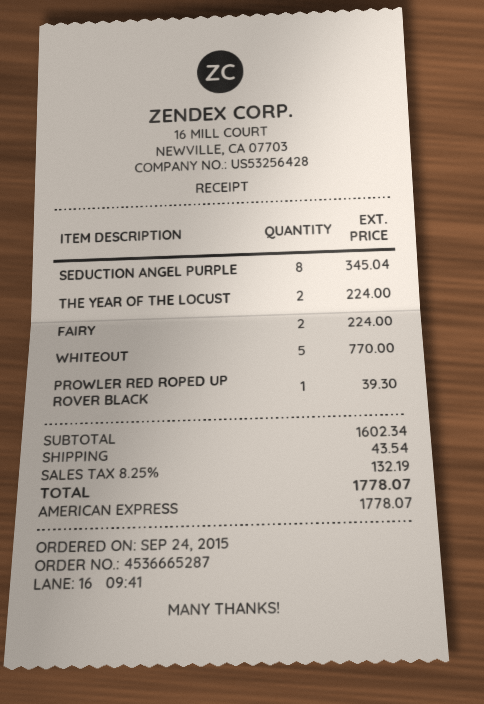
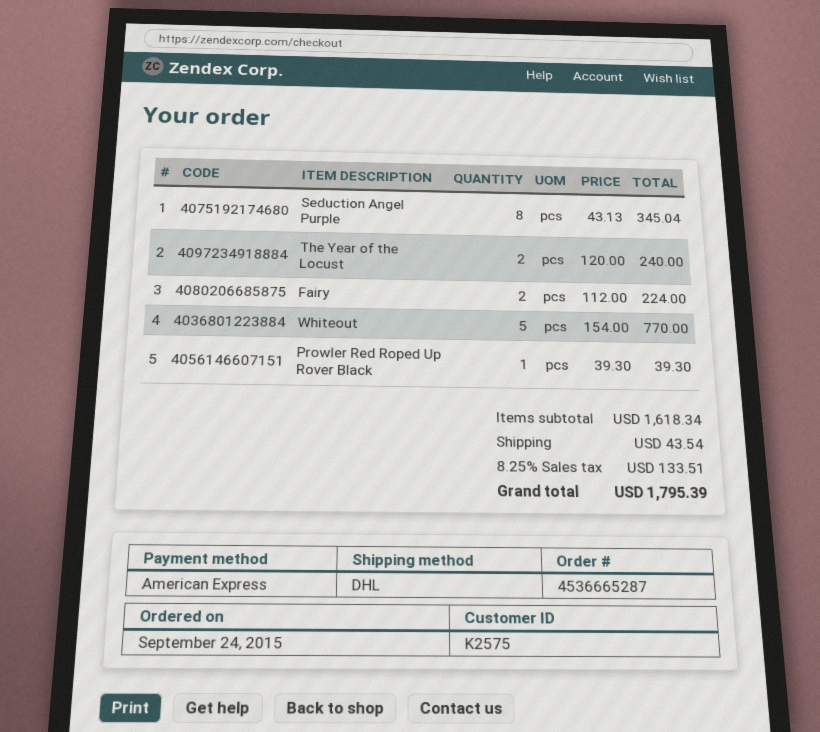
THE YEAR OF THE LOCUST: 2 for 224.00 -> 2 for 240.00
subtotal: 1602.34 -> 1618.34
tax: 8.25% = 132.19 -> 8.25% = 133.51
total: 1778.07 -> 1795.39

